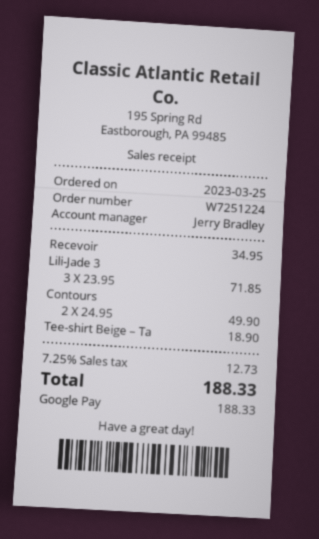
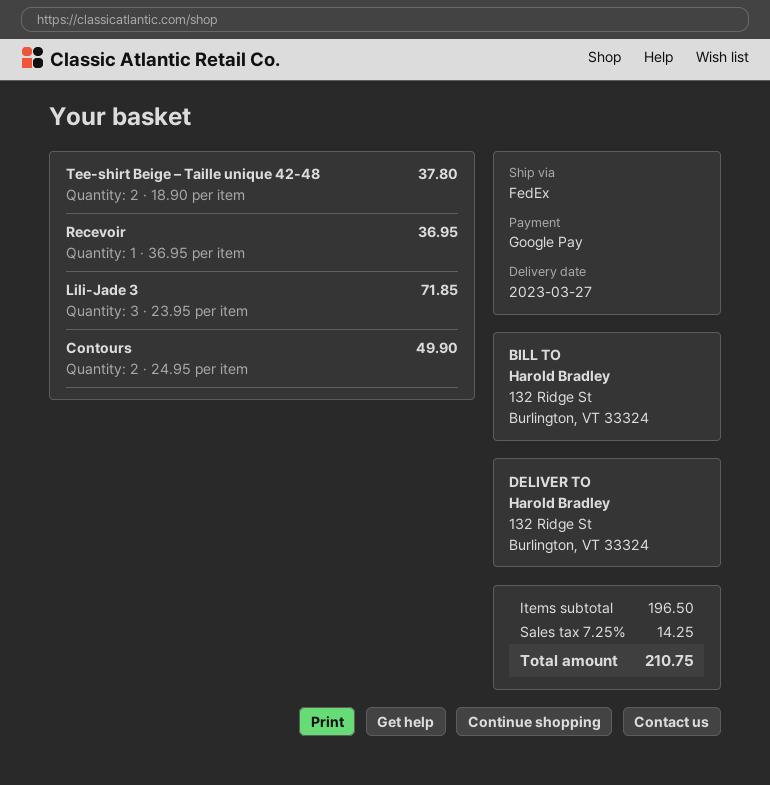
Recevoir: 1 x 34.95 = 34.95 -> 1 x 36.95 = 36.95
Tee-shirt Beige – Ta: 1 x 18.90 = 18.90 -> 2 x 18.90 = 37.80
tax: 7.25% = 12.73 -> 7.25% = 14.25
total: 188.33 -> 210.75

